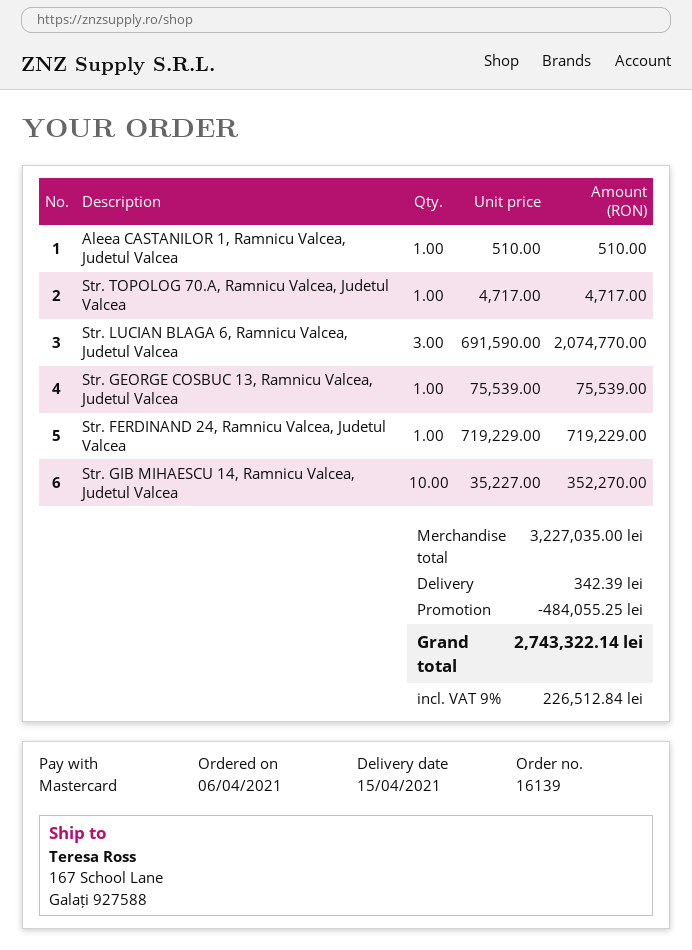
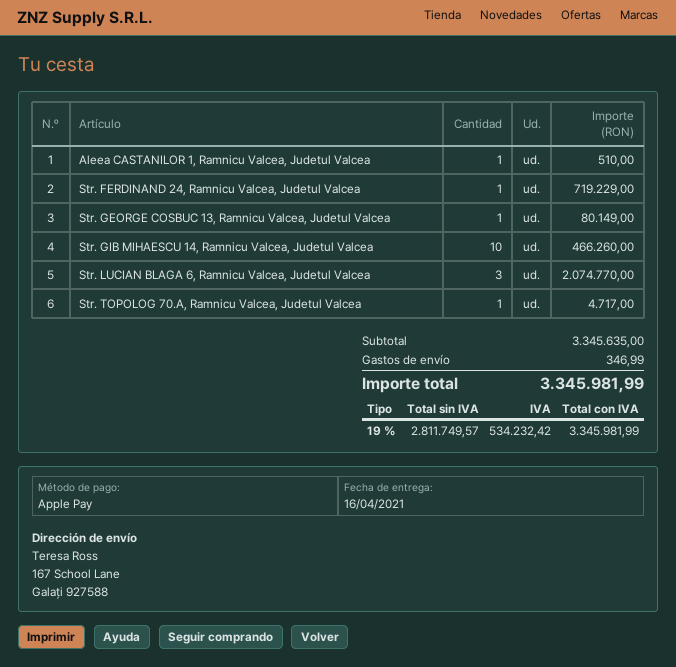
delivery date: 2021-04-15 -> 2021-04-16
payment method: Mastercard -> Apple Pay
Str. GEORGE COSBUC 13, Ramnicu Valcea, Judetul Valcea: 1 for 75539.00 -> 1 for 80149.00
Str. GIB MIHAESCU 14, Ramnicu Valcea, Judetul Valcea: 10 for 352270.00 -> 10 for 466260.00
subtotal: 3227035.00 -> 3345635.00
discount: 484055.25 -> none
shipping: 342.39 -> 346.99
tax: 9% = 226512.84 -> 19% = 534232.42
total: 2743322.14 -> 3345981.99

